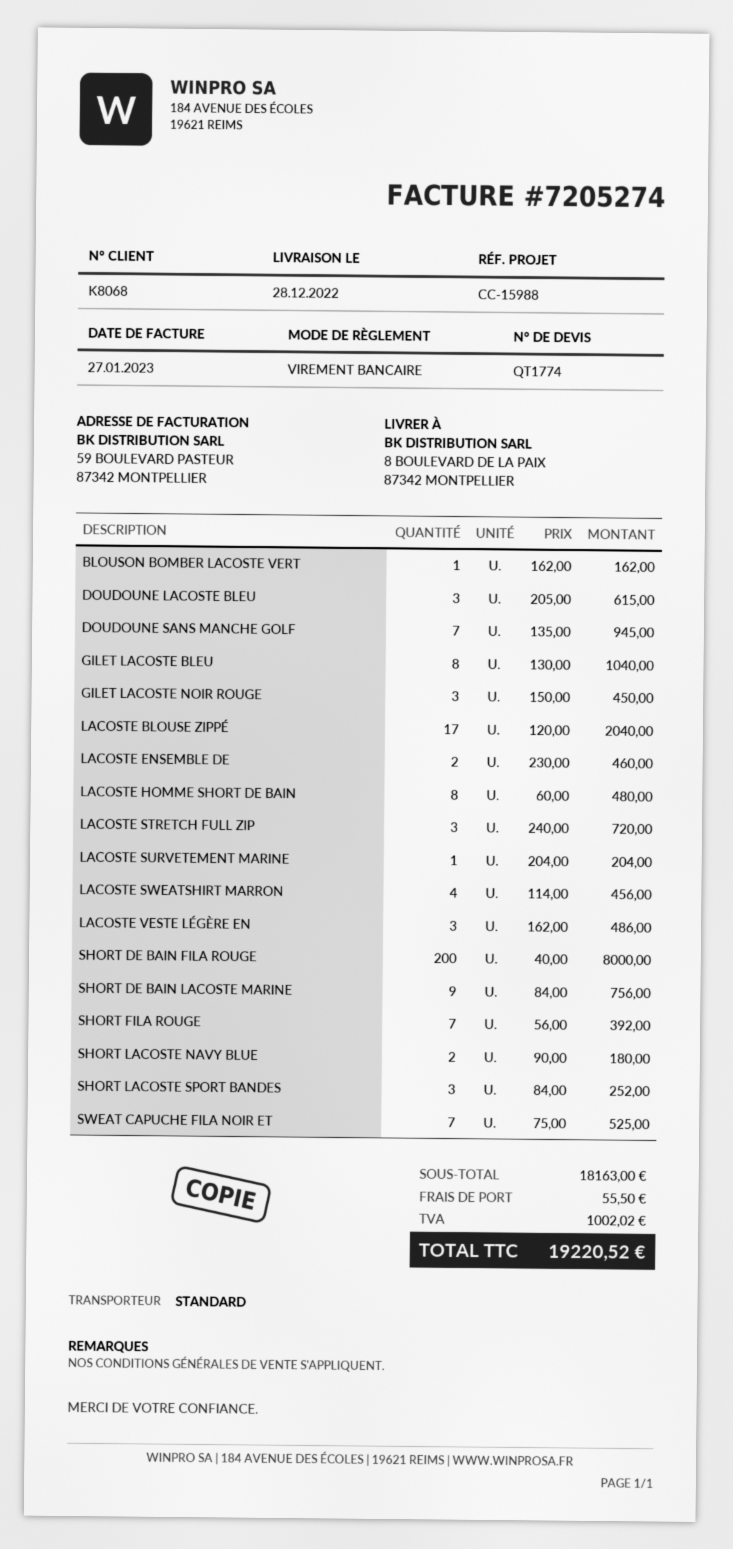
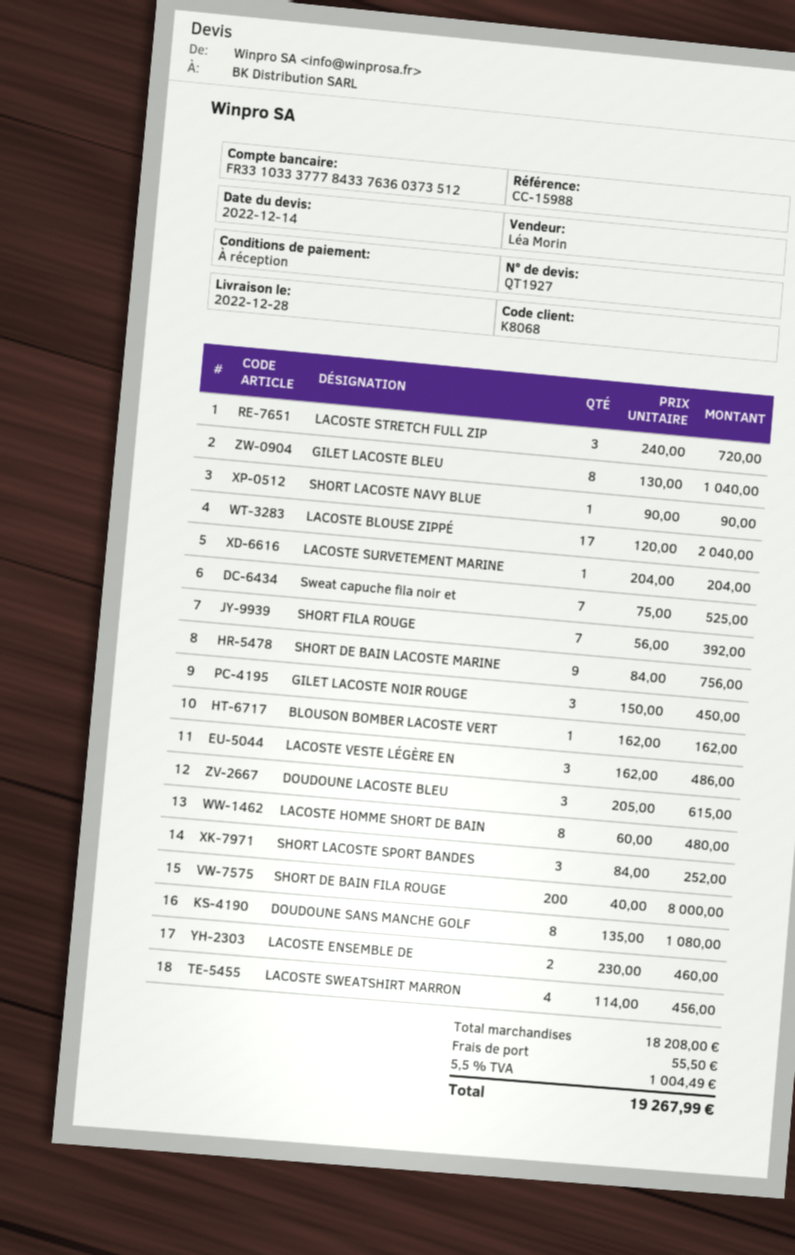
quote number: QT1774 -> QT1927
DOUDOUNE SANS MANCHE GOLF: 7 x 135.00 = 945.00 -> 8 x 135.00 = 1080.00
SHORT LACOSTE NAVY BLUE: 2 x 90.00 = 180.00 -> 1 x 90.00 = 90.00
subtotal: 18163.00 -> 18208.00
tax: 1002.02 -> 1004.49
total: 19220.52 -> 19267.99

